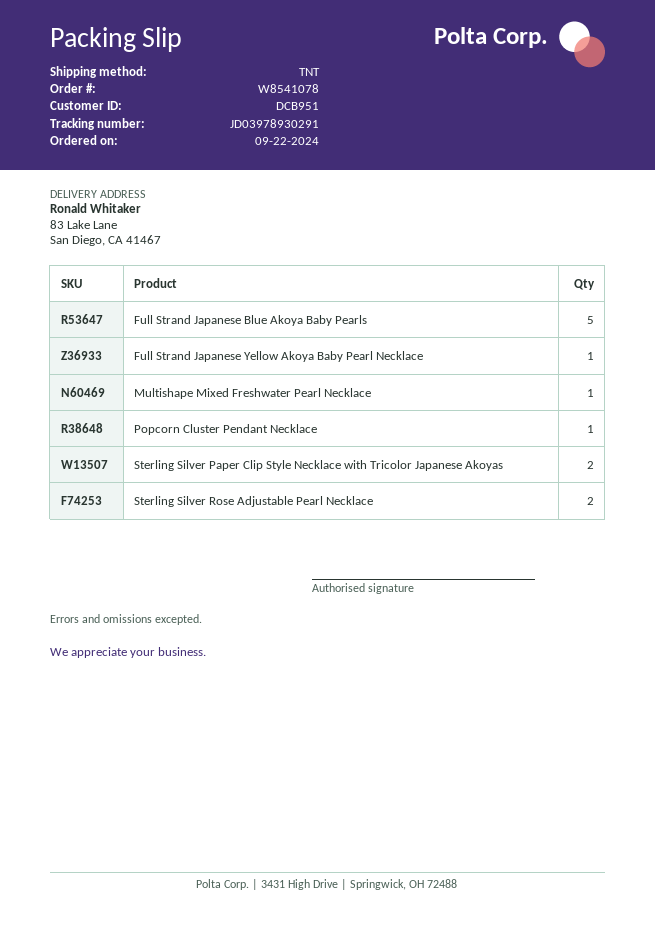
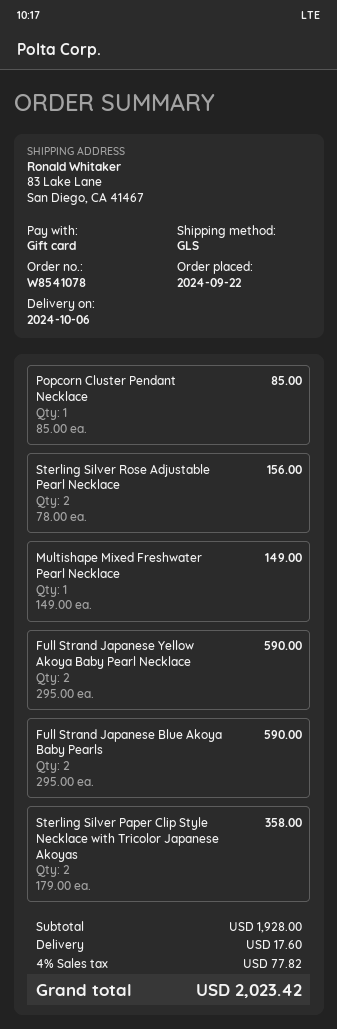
shipping method: TNT -> GLS
Full Strand Japanese Blue Akoya Baby Pearls: 5 -> 2
Full Strand Japanese Yellow Akoya Baby Pearl Necklace: 1 -> 2

